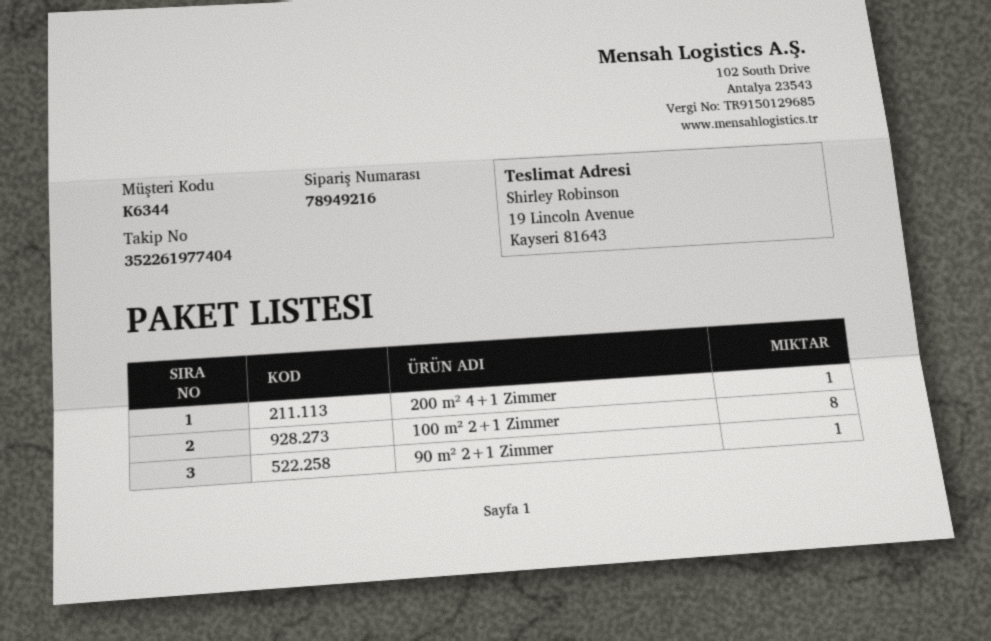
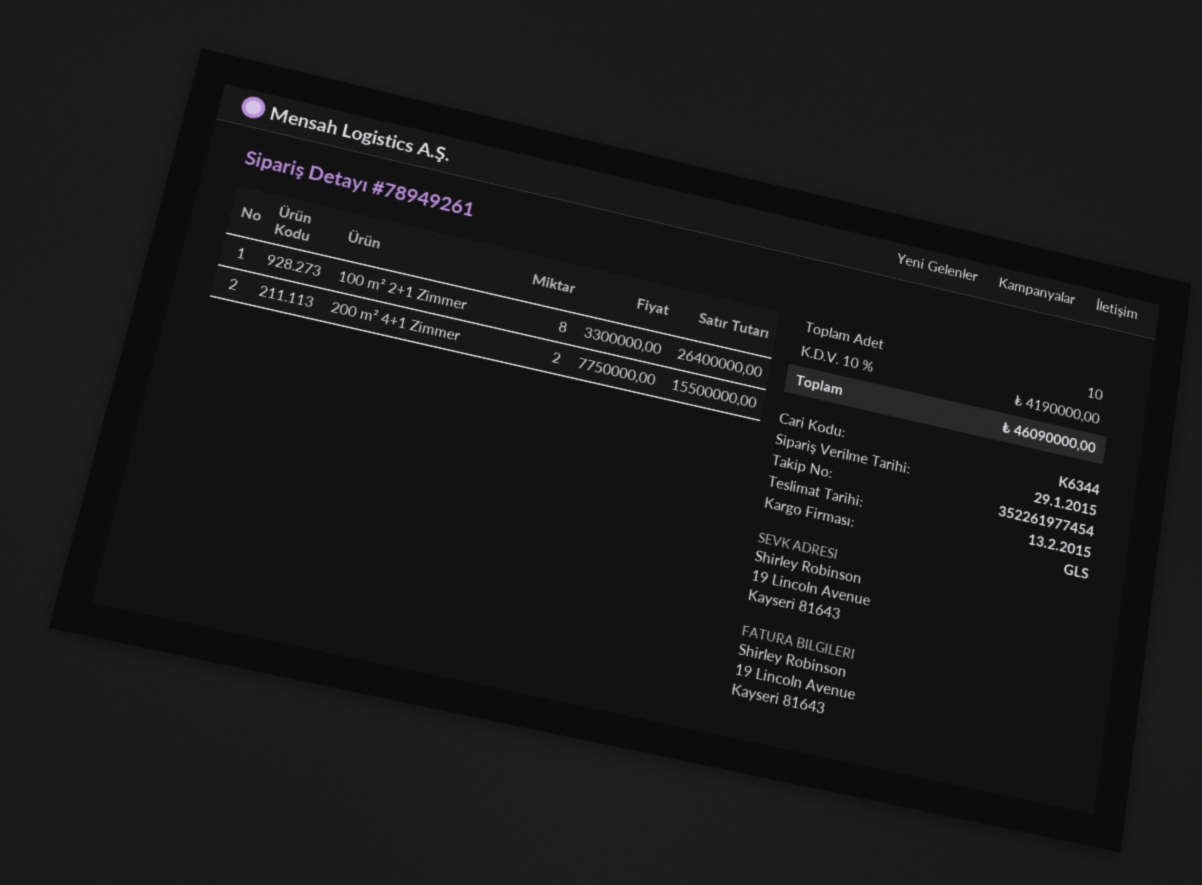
order number: 78949216 -> 78949261
tracking number: 352261977404 -> 352261977454
200 m² 4+1 Zimmer: 1 -> 2
90 m² 2+1 Zimmer: 1 -> none

